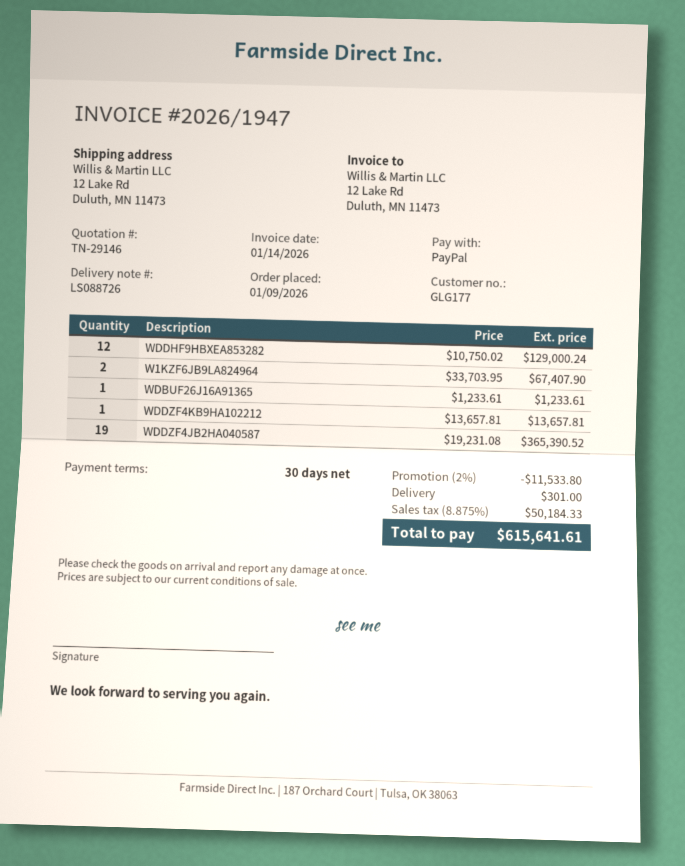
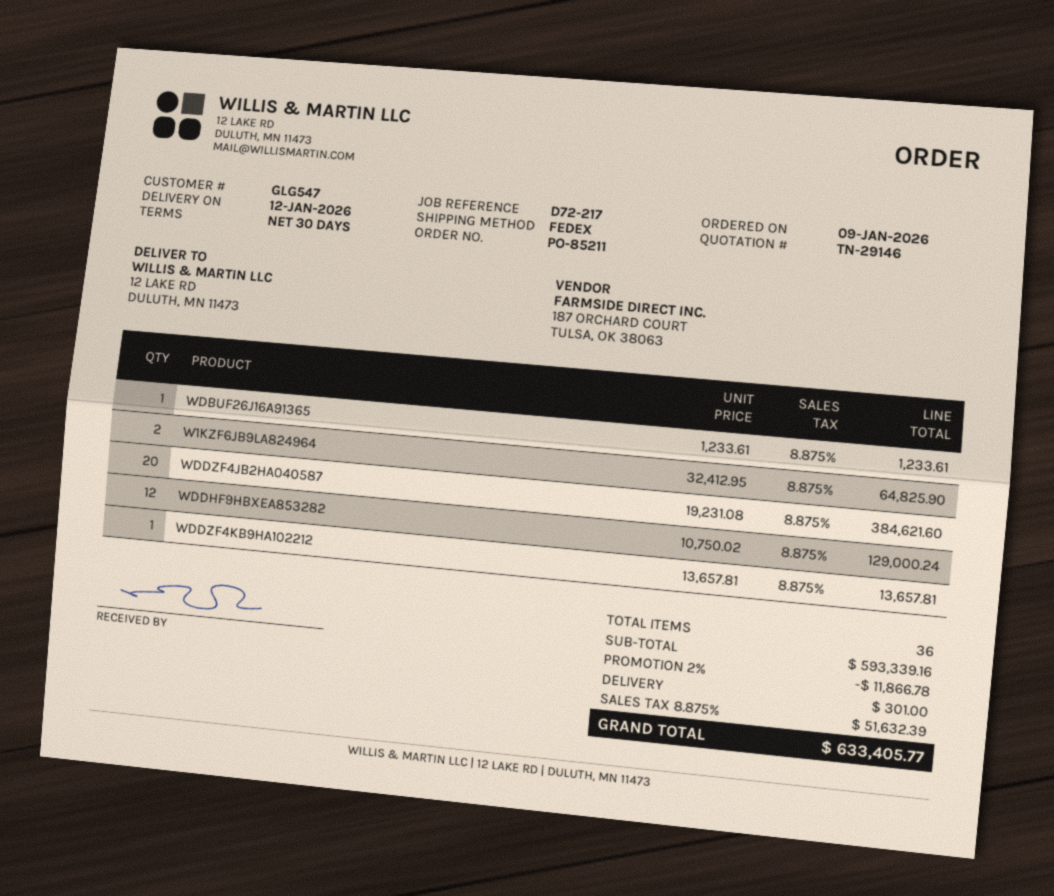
customer number: GLG177 -> GLG547
W1KZF6JB9LA824964: 2 x 33703.95 = 67407.90 -> 2 x 32412.95 = 64825.90
WDDZF4JB2HA040587: 19 x 19231.08 = 365390.52 -> 20 x 19231.08 = 384621.60
discount: 2% = 11533.80 -> 2% = 11866.78
tax: 8.875% = 50184.33 -> 8.875% = 51632.39
total: 615641.61 -> 633405.77

